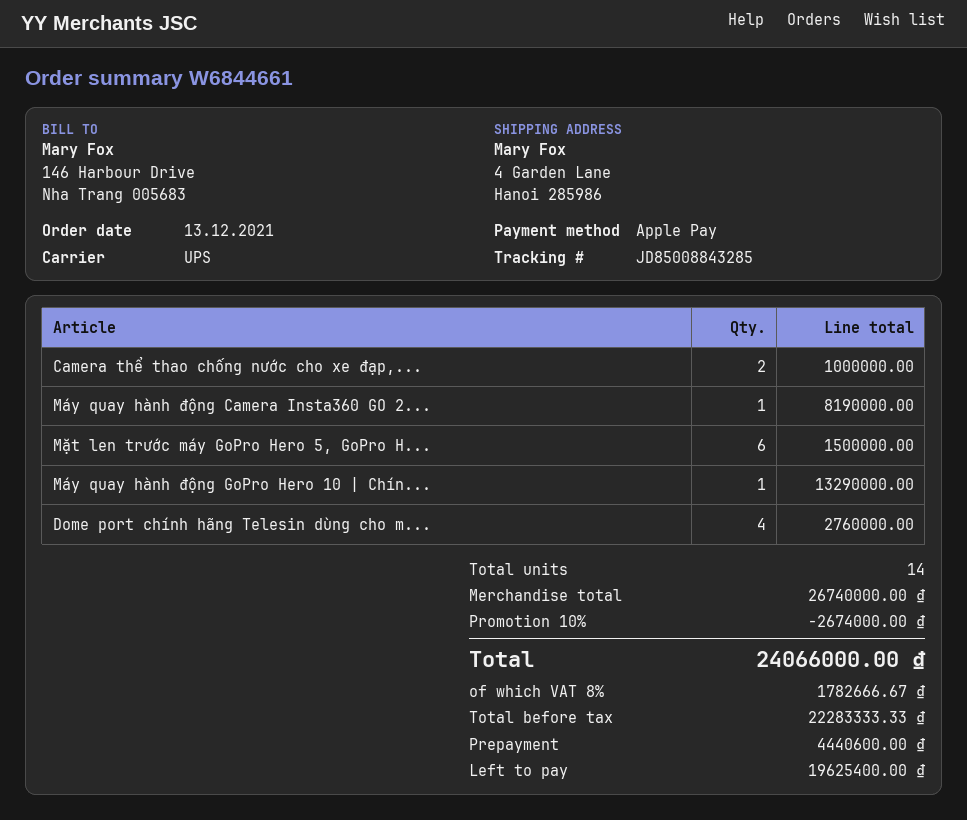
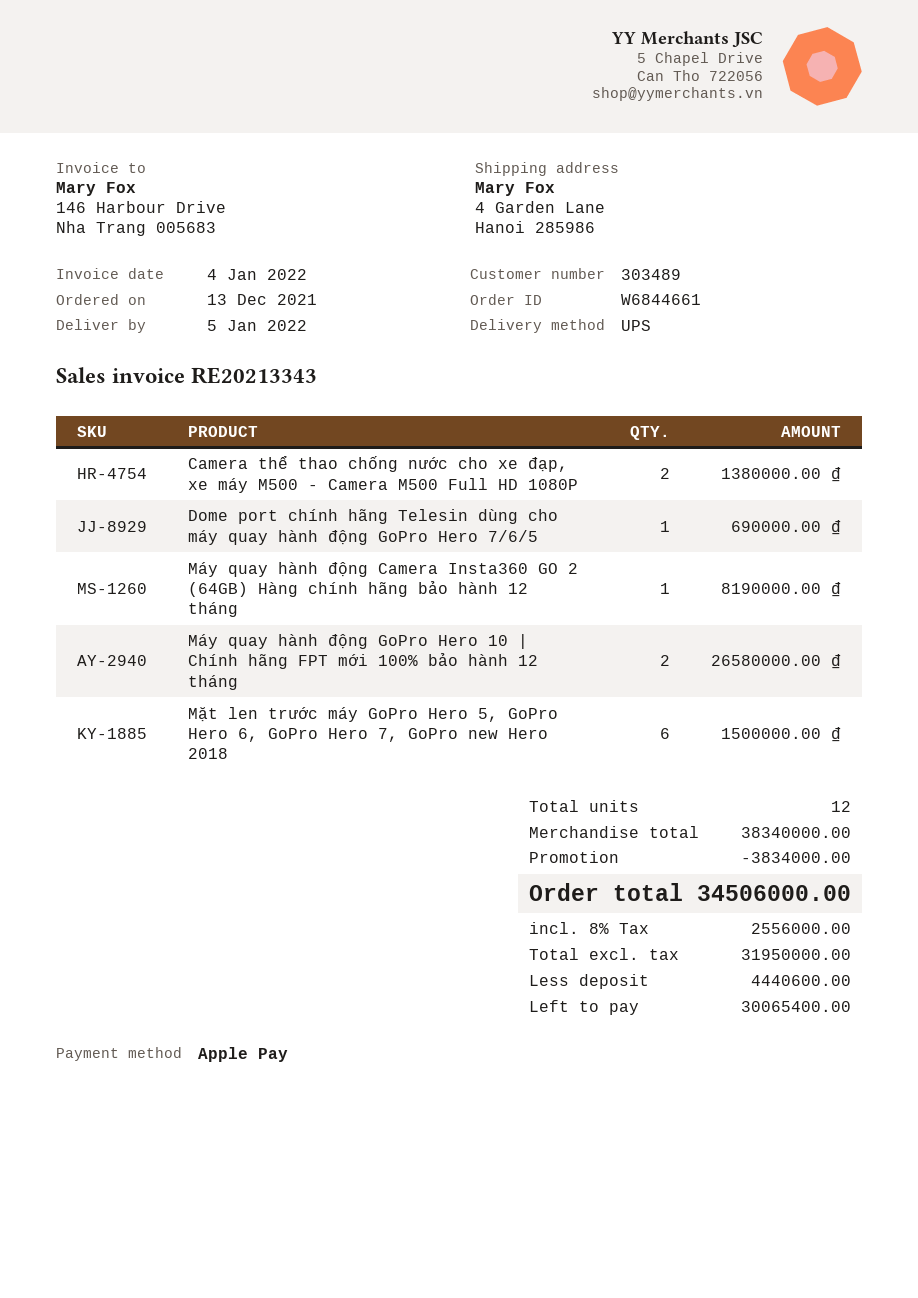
Camera thể thao chống nước cho xe đạp,...: 2 for 1000000.00 -> 2 for 1380000.00
Máy quay hành động GoPro Hero 10 | Chín...: 1 for 13290000.00 -> 2 for 26580000.00
Dome port chính hãng Telesin dùng cho m...: 4 for 2760000.00 -> 1 for 690000.00
total quantity: 14 -> 12
subtotal: 26740000.00 -> 38340000.00
discount: 2674000.00 -> 3834000.00
net: 22283333.33 -> 31950000.00
tax: 8% = 1782666.67 -> 8% = 2556000.00
total: 24066000.00 -> 34506000.00
balance: 19625400.00 -> 30065400.00

